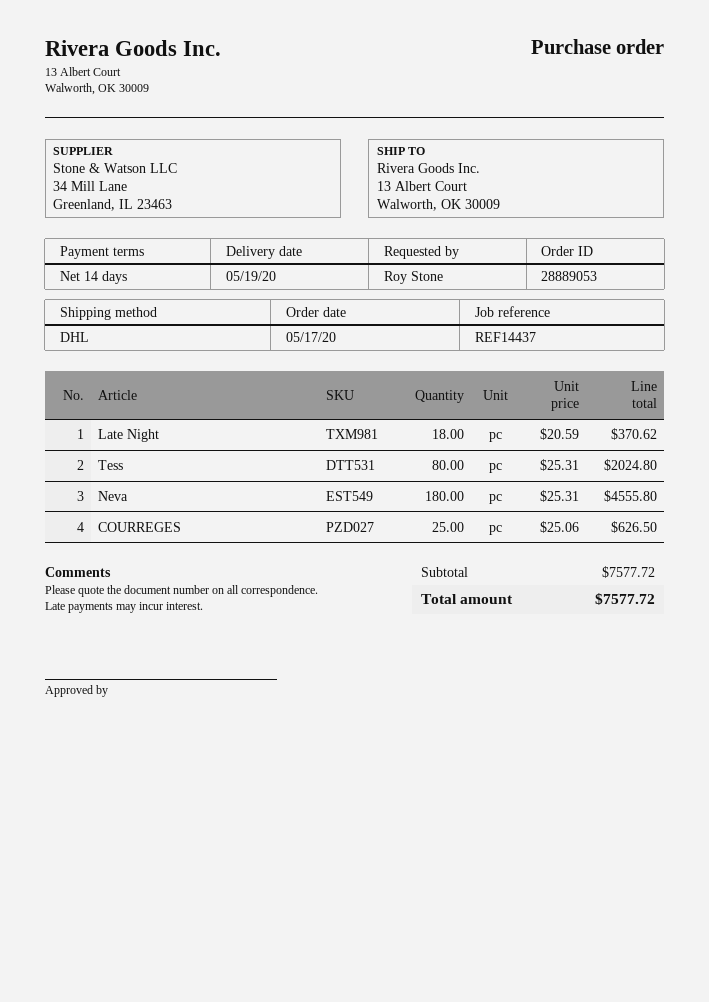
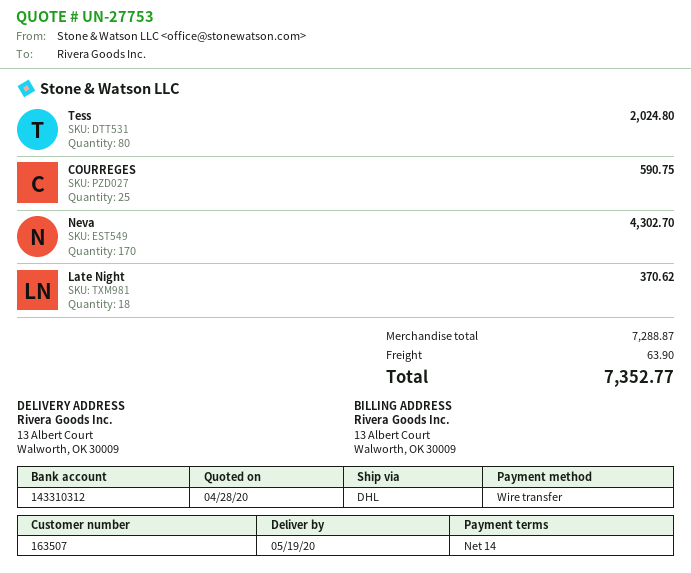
Neva: 180 for 4555.80 -> 170 for 4302.70
COURREGES: 25 for 626.50 -> 25 for 590.75
subtotal: 7577.72 -> 7288.87
shipping: none -> 63.90
total: 7577.72 -> 7352.77

